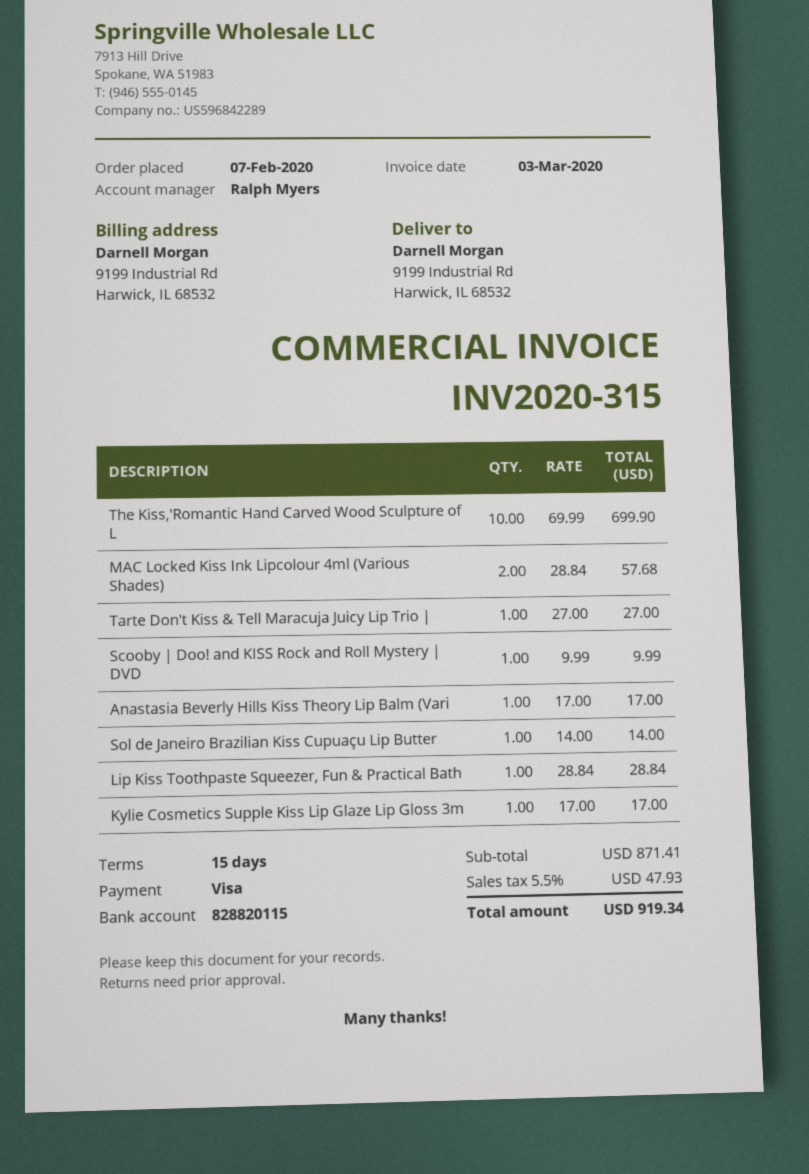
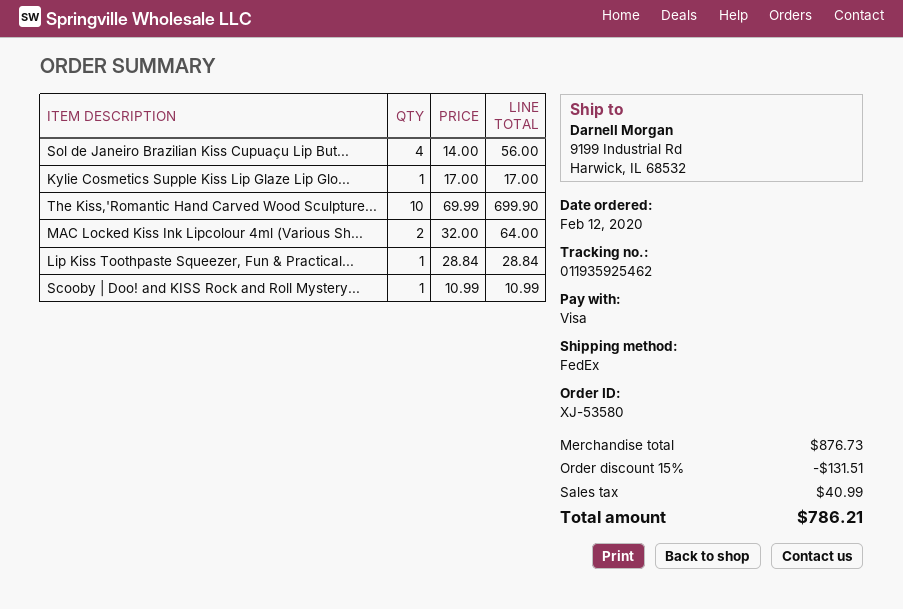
order date: 2020-02-07 -> 2020-02-12
MAC Locked Kiss Ink Lipcolour 4ml (Various Shades): 2 x 28.84 = 57.68 -> 2 x 32.00 = 64.00
Tarte Don't Kiss & Tell Maracuja Juicy Lip Trio |: 1 x 27.00 = 27.00 -> none
Scooby | Doo! and KISS Rock and Roll Mystery | DVD: 1 x 9.99 = 9.99 -> 1 x 10.99 = 10.99
Anastasia Beverly Hills Kiss Theory Lip Balm (Vari: 1 x 17.00 = 17.00 -> none
Sol de Janeiro Brazilian Kiss Cupuaçu Lip Butter: 1 x 14.00 = 14.00 -> 4 x 14.00 = 56.00
subtotal: 871.41 -> 876.73
discount: none -> 15% = 131.51
tax: 47.93 -> 40.99
total: 919.34 -> 786.21

